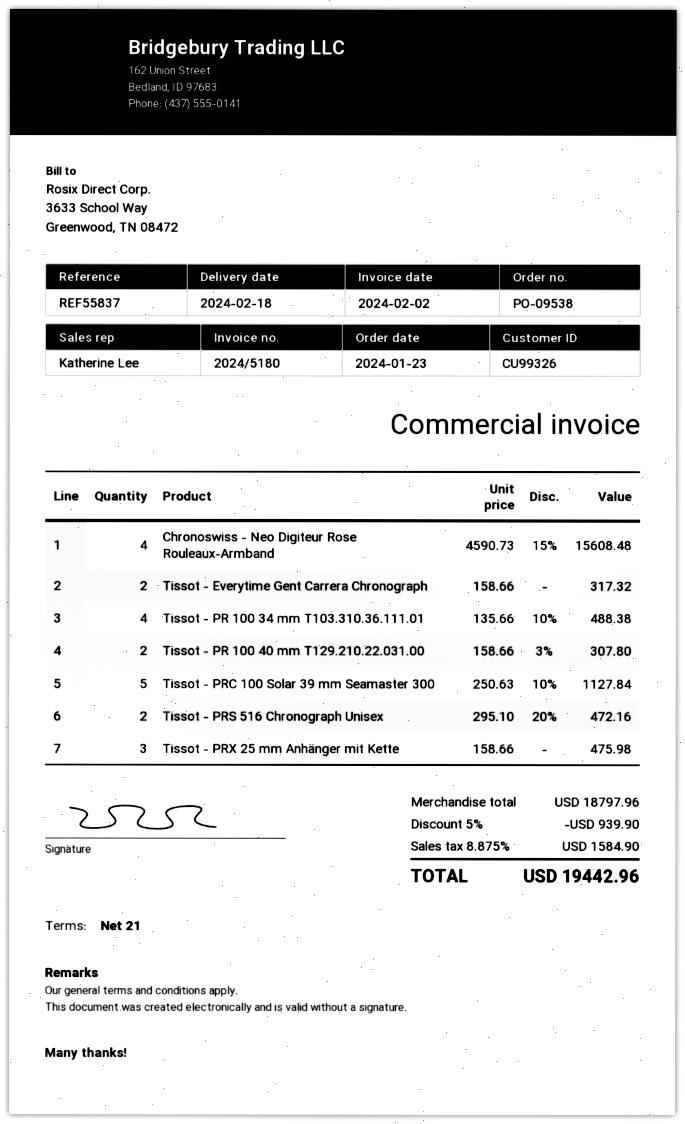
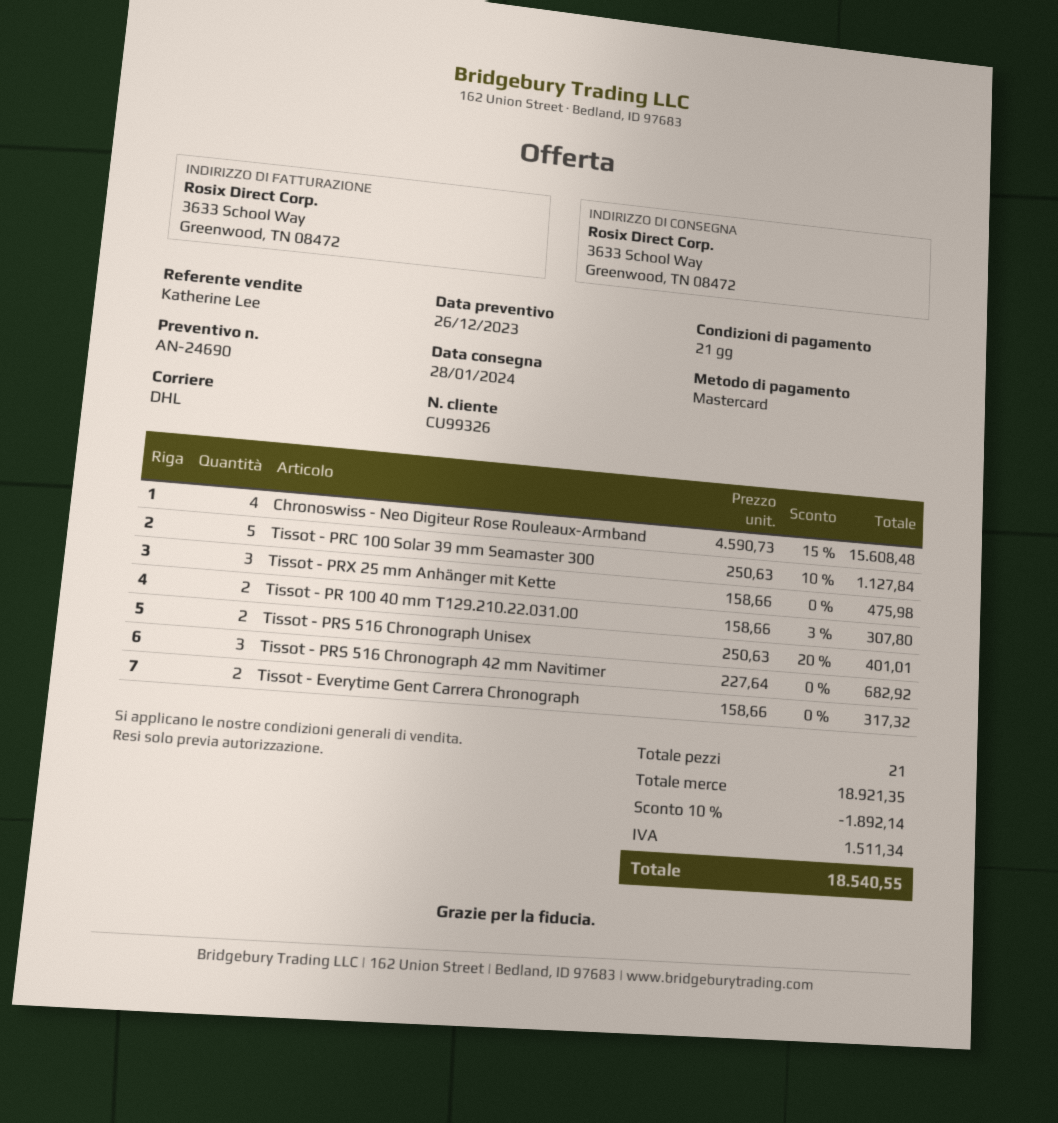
delivery date: 2024-02-18 -> 2024-01-28
Tissot - PR 100 34 mm T103.310.36.111.01: 4 x 135.66 - 10% = 488.38 -> none
Tissot - PRS 516 Chronograph Unisex: 2 x 295.10 - 20% = 472.16 -> 2 x 250.63 - 20% = 401.01
Tissot - PRS 516 Chronograph 42 mm Navitimer: none -> 3 x 227.64 = 682.92
subtotal: 18797.96 -> 18921.35
discount: 5% = 939.90 -> 10% = 1892.14
tax: 1584.90 -> 1511.34
total: 19442.96 -> 18540.55

